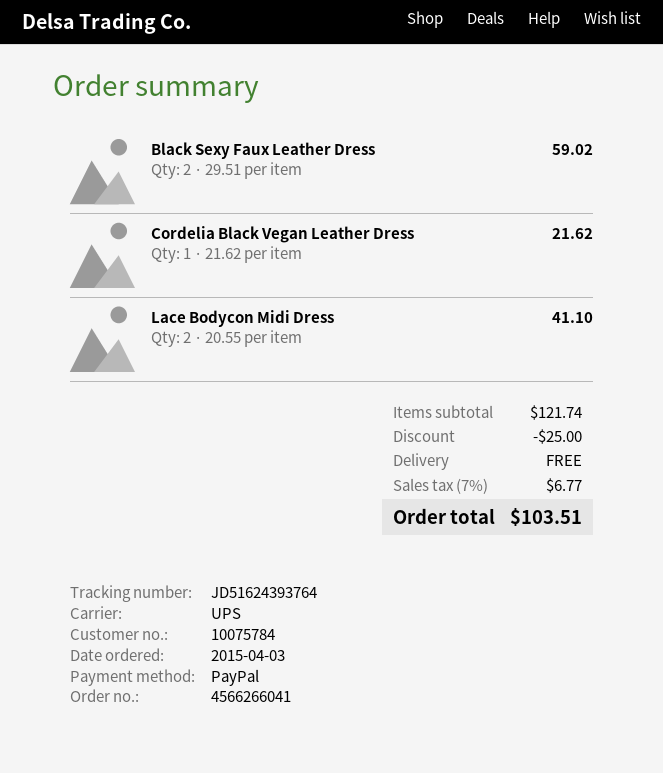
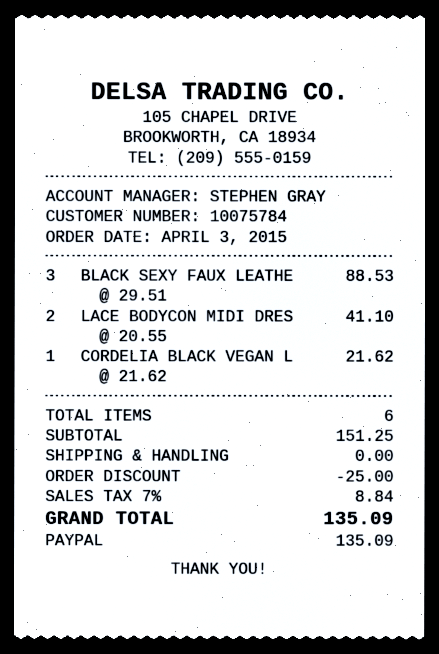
Black Sexy Faux Leather Dress: 2 x 29.51 = 59.02 -> 3 x 29.51 = 88.53
subtotal: 121.74 -> 151.25
tax: 7% = 6.77 -> 7% = 8.84
total: 103.51 -> 135.09

